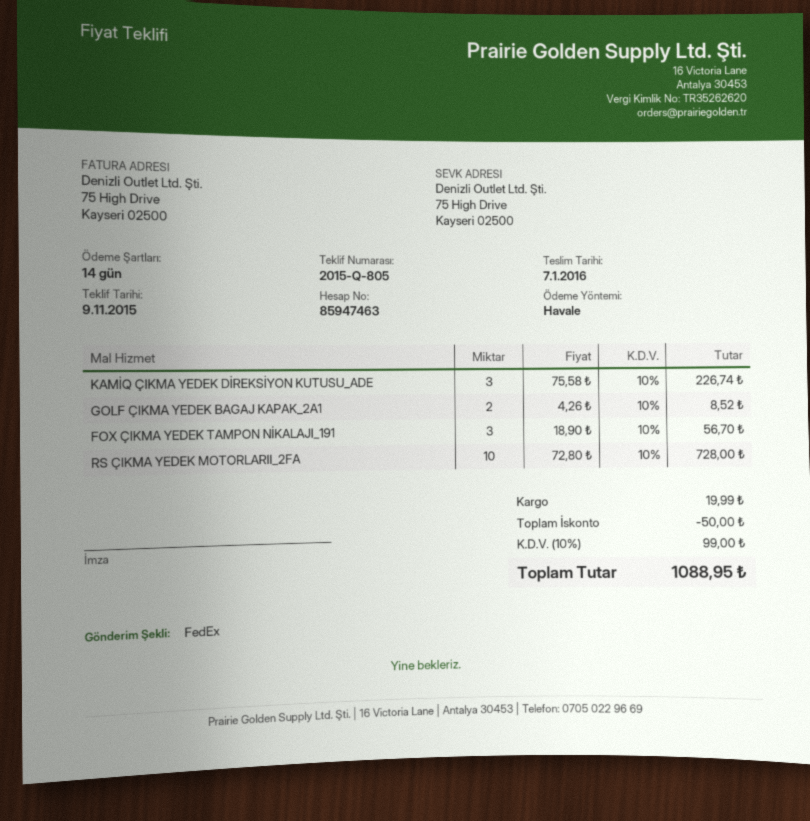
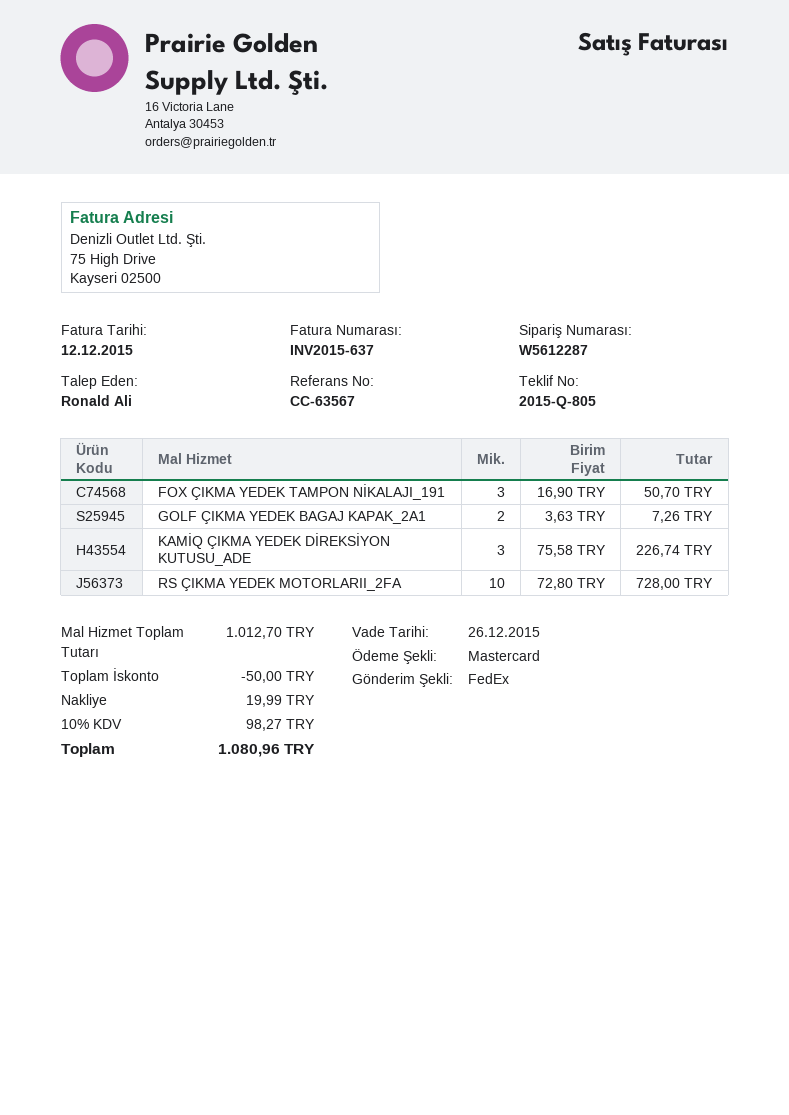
payment method: bank transfer -> Mastercard
GOLF ÇIKMA YEDEK BAGAJ KAPAK_2A1: 2 x 4.26 = 8.52 -> 2 x 3.63 = 7.26
FOX ÇIKMA YEDEK TAMPON NİKALAJI_191: 3 x 18.90 = 56.70 -> 3 x 16.90 = 50.70
tax: 10% = 99.00 -> 10% = 98.27
total: 1088.95 -> 1080.96

